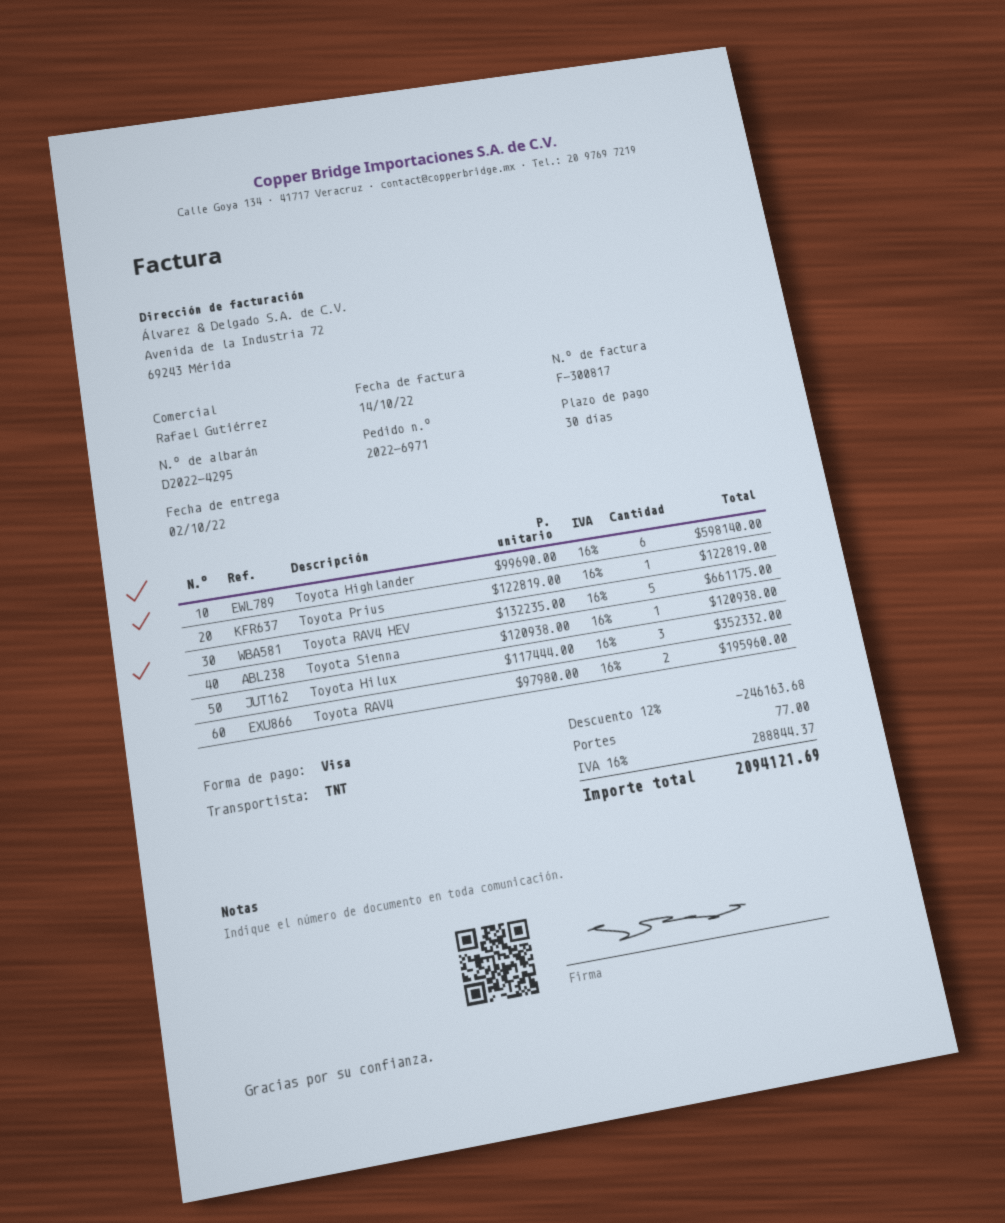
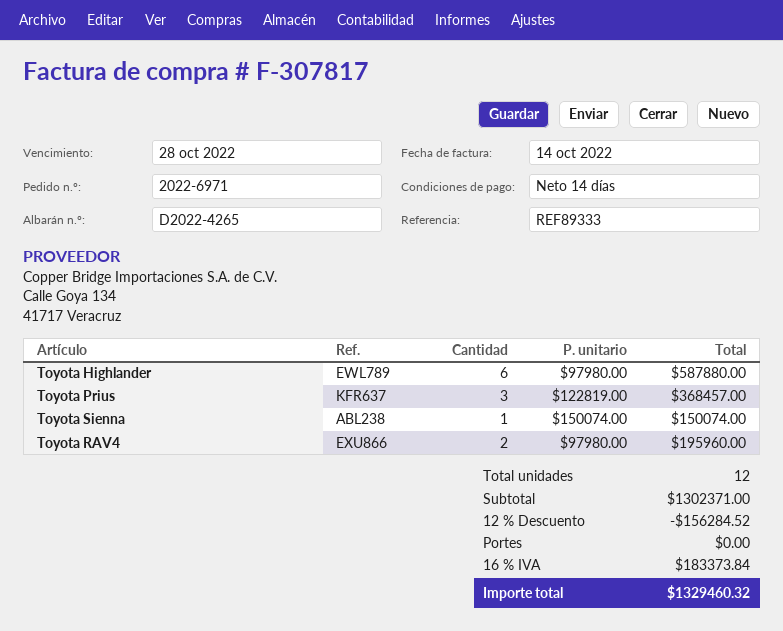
delivery note number: D2022-4295 -> D2022-4265
invoice number: F-300817 -> F-307817
payment terms: 30 days -> 14 days
Toyota Highlander: 6 x 99690.00 = 598140.00 -> 6 x 97980.00 = 587880.00
Toyota Prius: 1 x 122819.00 = 122819.00 -> 3 x 122819.00 = 368457.00
Toyota RAV4 HEV: 5 x 132235.00 = 661175.00 -> none
Toyota Sienna: 1 x 120938.00 = 120938.00 -> 1 x 150074.00 = 150074.00
Toyota Hilux: 3 x 117444.00 = 352332.00 -> none
discount: 12% = 246163.68 -> 12% = 156284.52
shipping: 77.00 -> 0.00
tax: 16% = 288844.37 -> 16% = 183373.84
total: 2094121.69 -> 1329460.32

